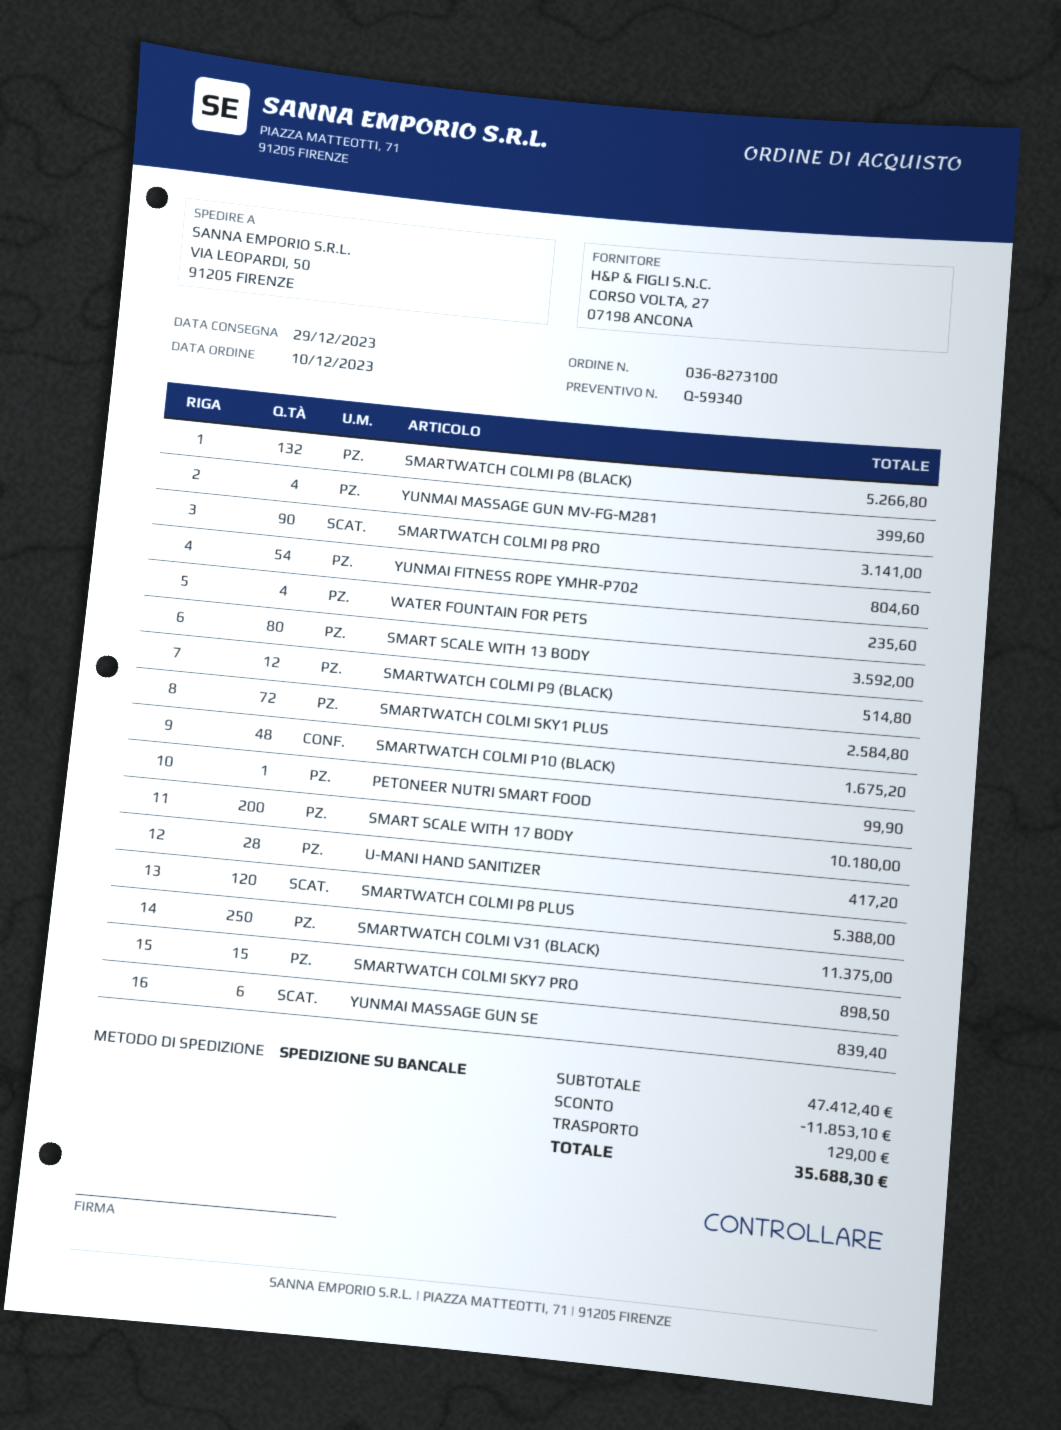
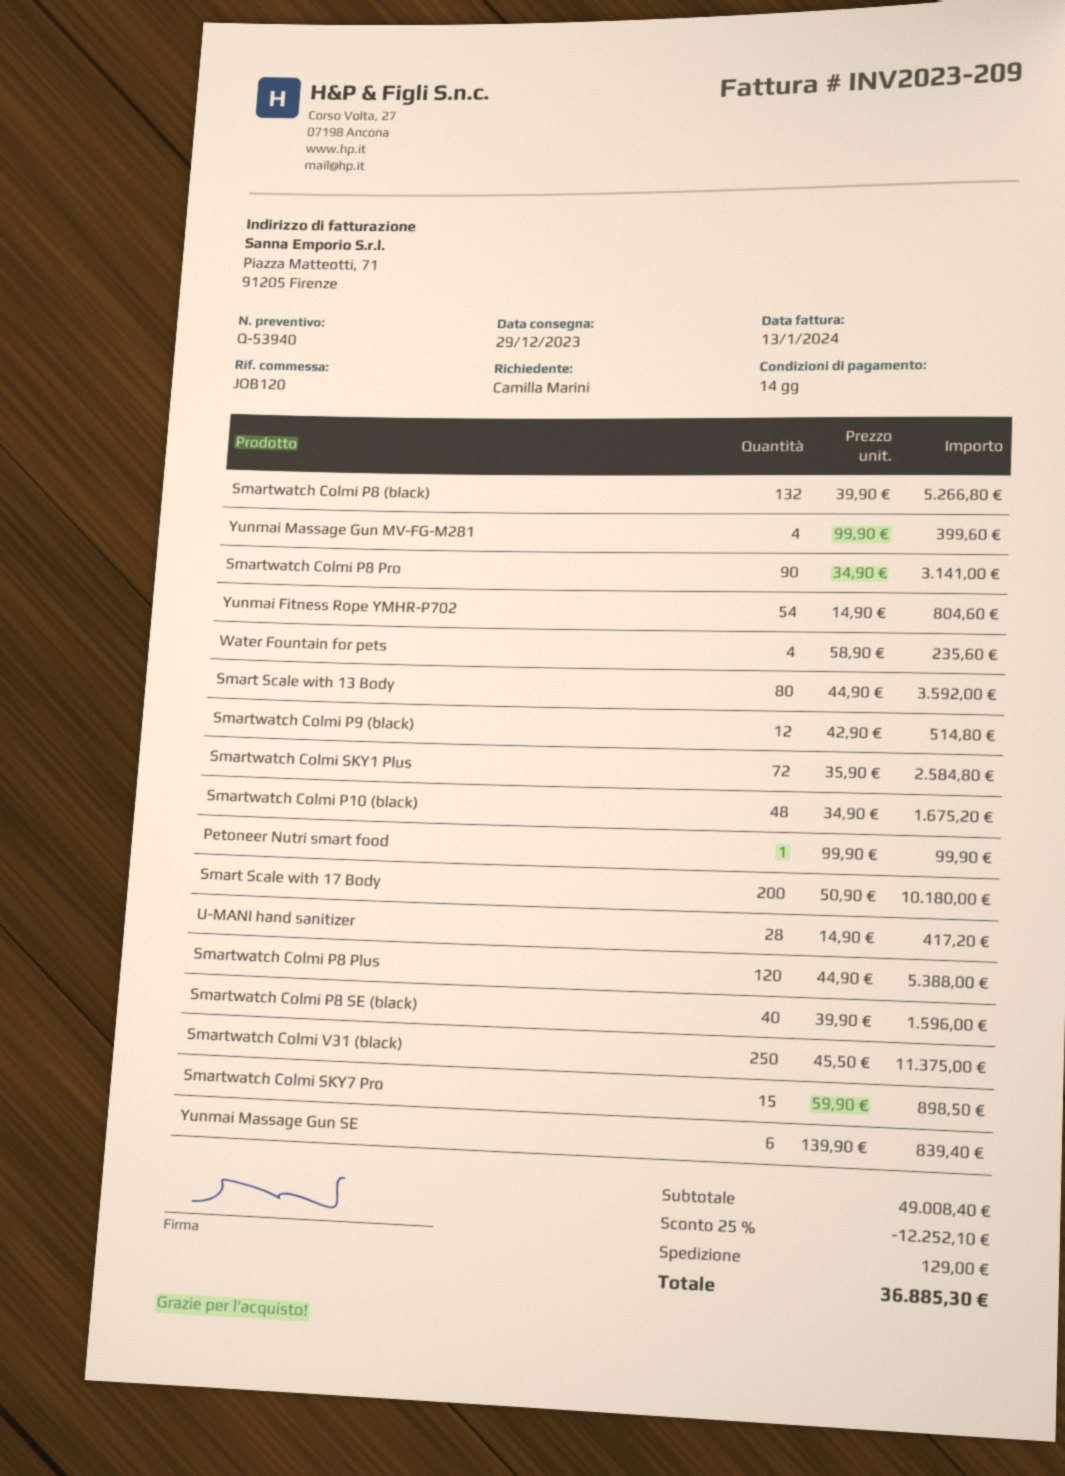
quote number: Q-59340 -> Q-53940
Smartwatch Colmi P8 SE (black): none -> 40 for 1596.00
subtotal: 47412.40 -> 49008.40
discount: 11853.10 -> 12252.10
total: 35688.30 -> 36885.30

